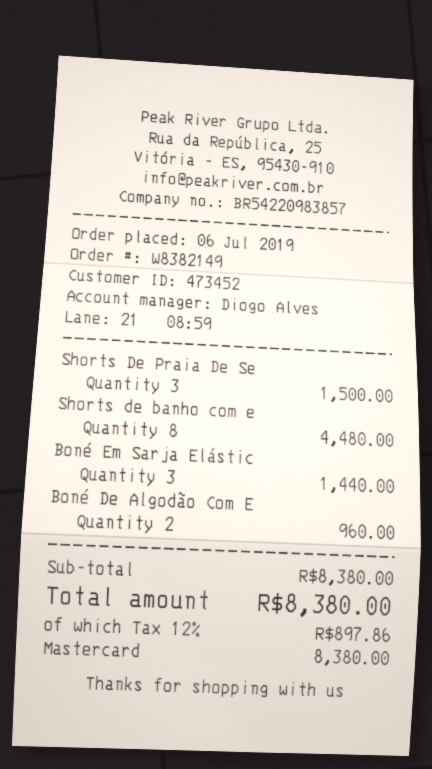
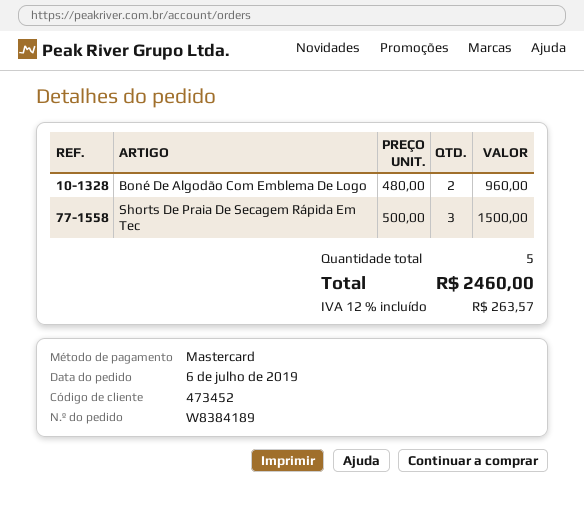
order number: W8382149 -> W8384189
Shorts de banho com e: 8 for 4480.00 -> none
Boné Em Sarja Elástic: 3 for 1440.00 -> none
tax: 12% = 897.86 -> 12% = 263.57
total: 8380.00 -> 2460.00

